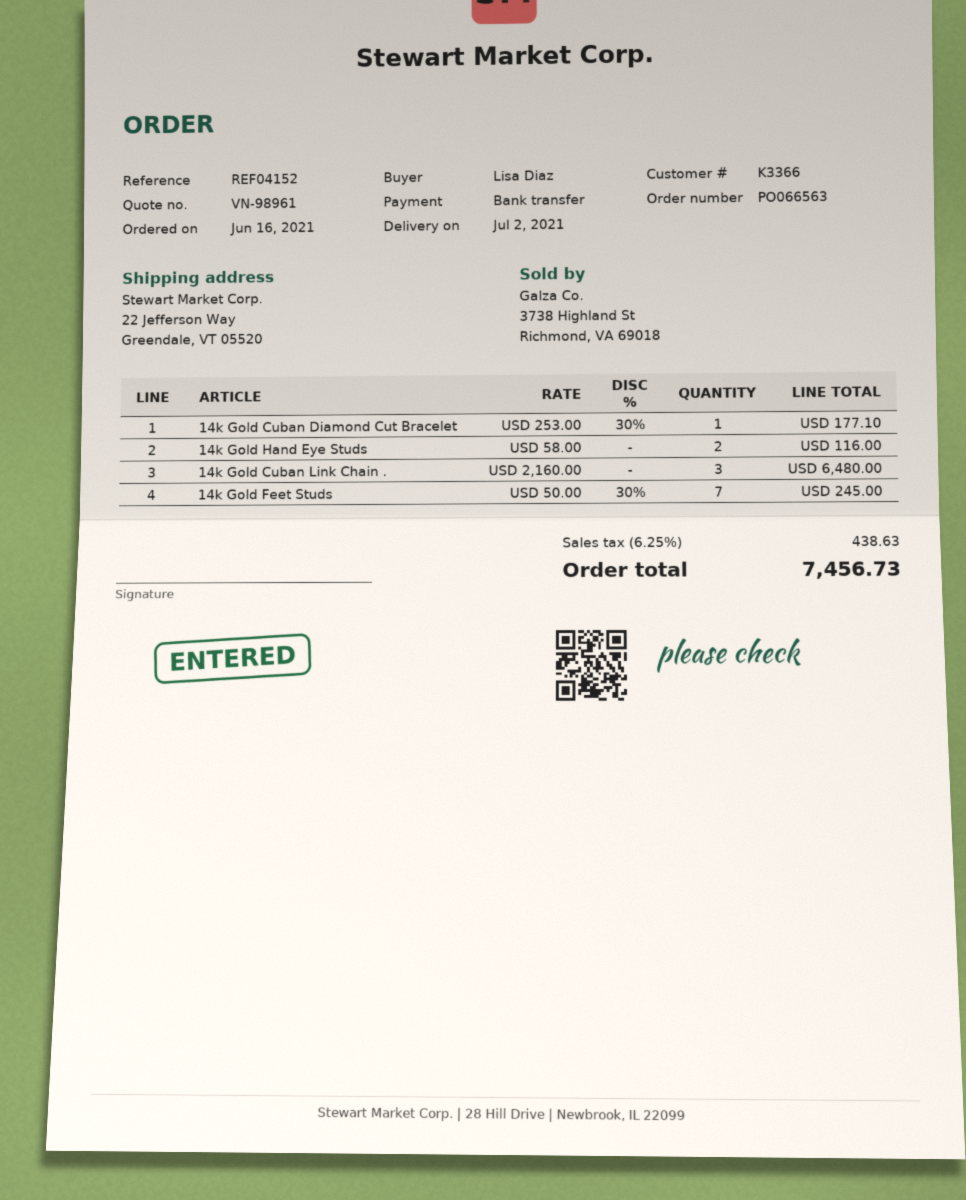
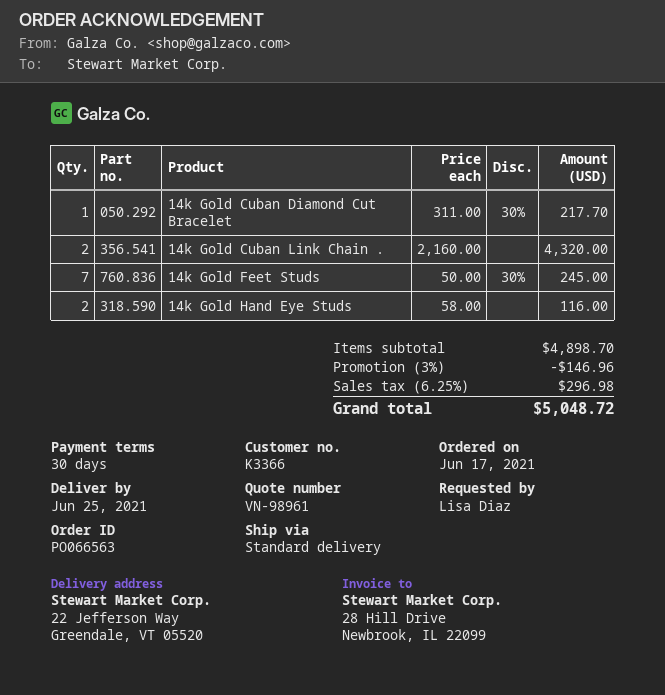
order date: 2021-06-16 -> 2021-06-17
delivery date: 2021-07-02 -> 2021-06-25
14k Gold Cuban Diamond Cut Bracelet: 1 x 253.00 - 30% = 177.10 -> 1 x 311.00 - 30% = 217.70
14k Gold Cuban Link Chain .: 3 x 2160.00 = 6480.00 -> 2 x 2160.00 = 4320.00
discount: none -> 3% = 146.96
tax: 6.25% = 438.63 -> 6.25% = 296.98
total: 7456.73 -> 5048.72

